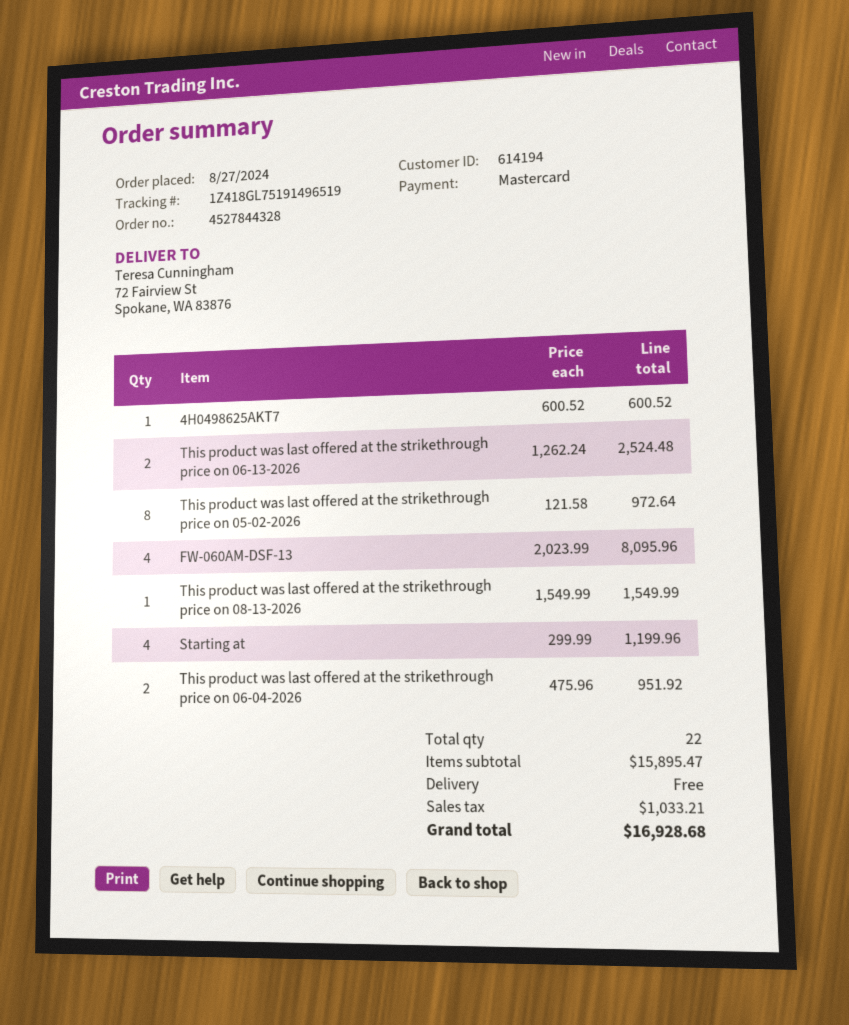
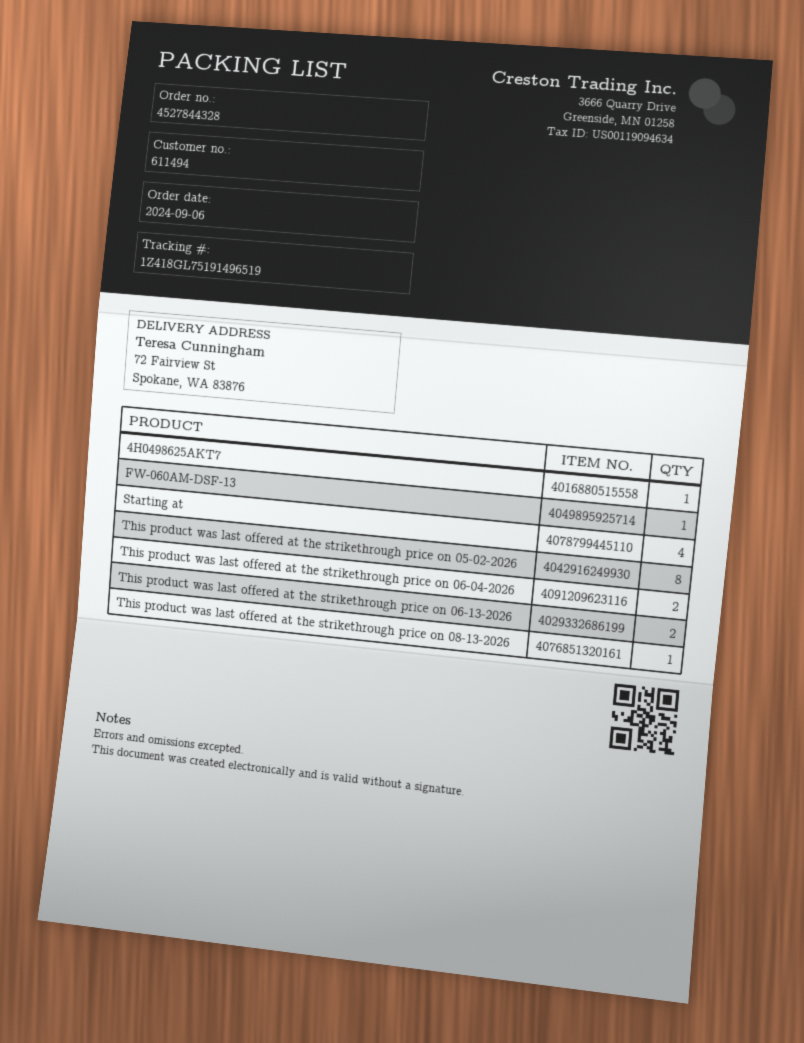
order date: 2024-08-27 -> 2024-09-06
customer number: 614194 -> 611494
FW-060AM-DSF-13: 4 -> 1

